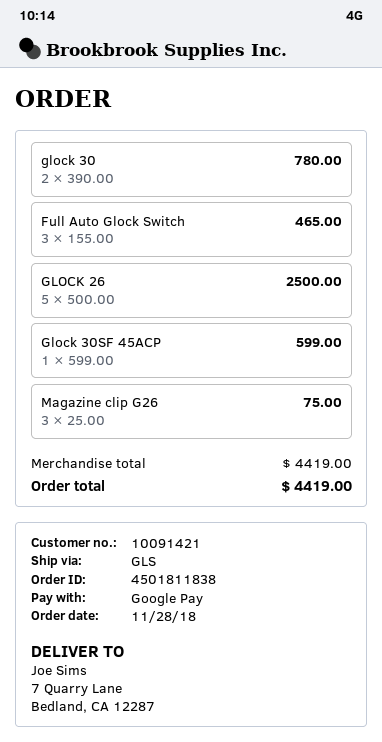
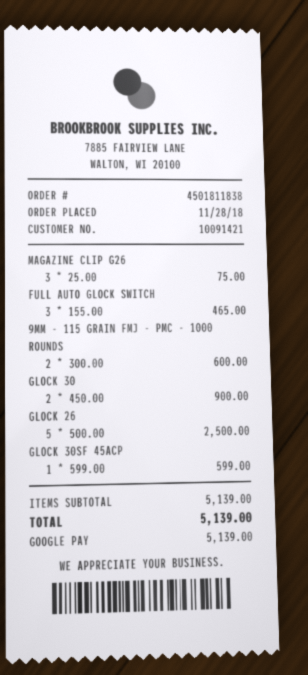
glock 30: 2 x 390.00 = 780.00 -> 2 x 450.00 = 900.00
9MM - 115 GRAIN FMJ - PMC - 1000 ROUNDS: none -> 2 x 300.00 = 600.00
subtotal: 4419.00 -> 5139.00
total: 4419.00 -> 5139.00

